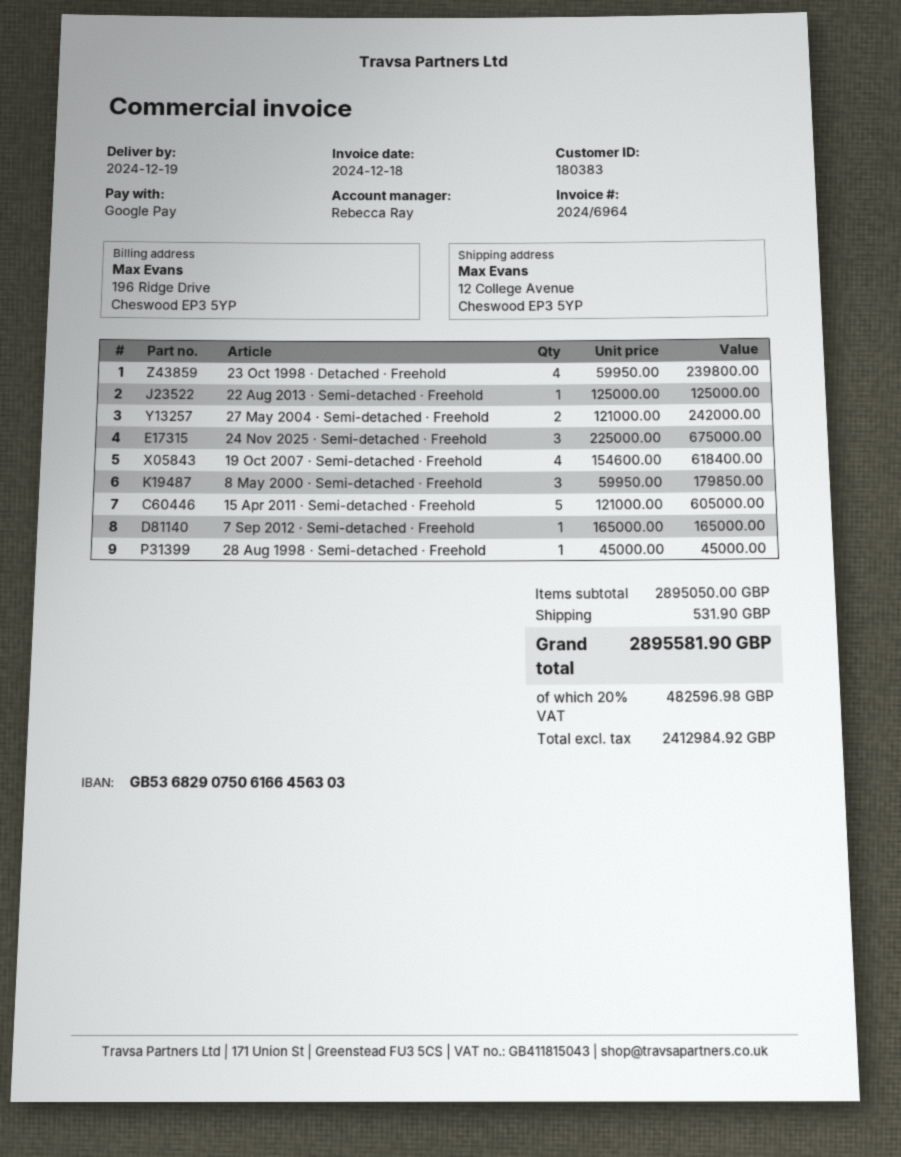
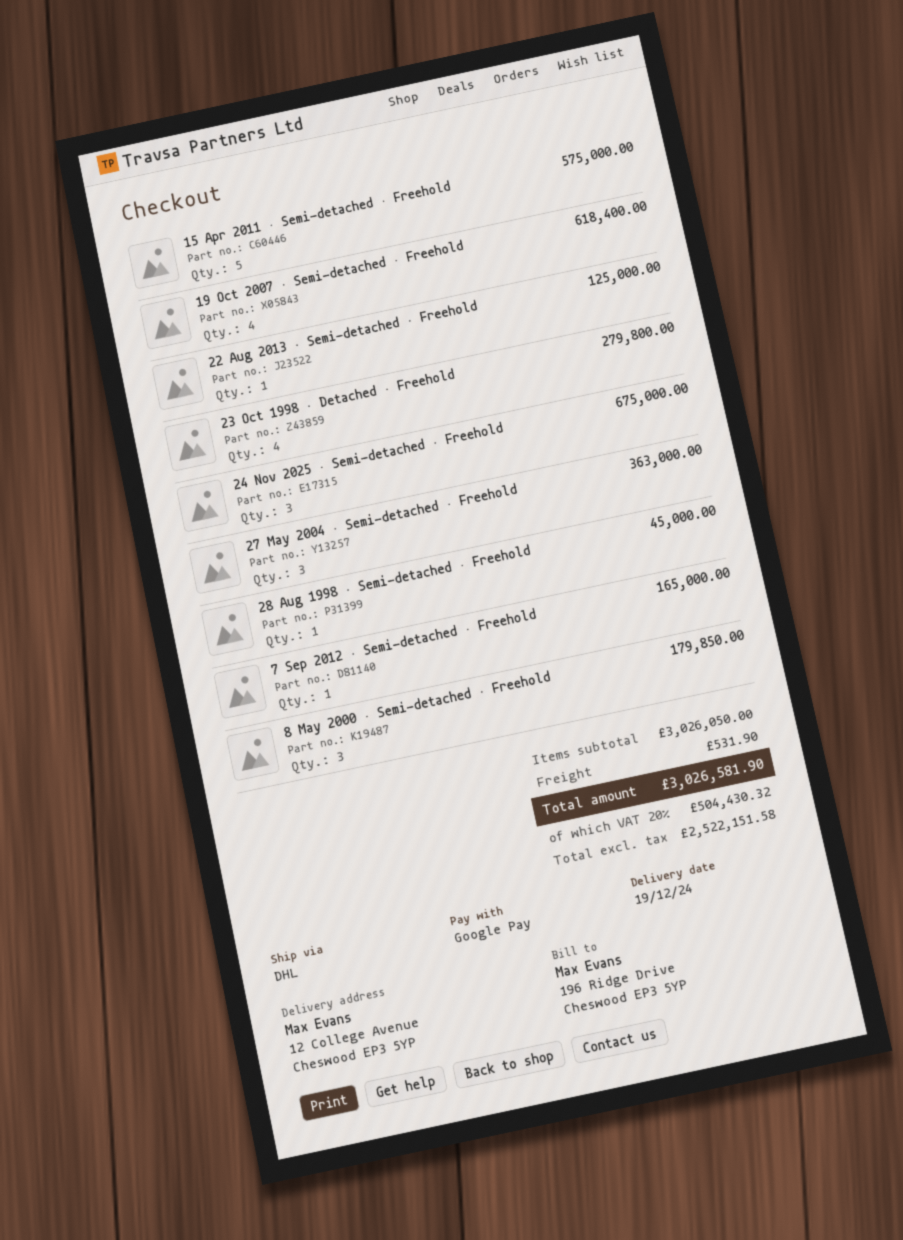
23 Oct 1998 · Detached · Freehold: 4 for 239800.00 -> 4 for 279800.00
27 May 2004 · Semi-detached · Freehold: 2 for 242000.00 -> 3 for 363000.00
15 Apr 2011 · Semi-detached · Freehold: 5 for 605000.00 -> 5 for 575000.00
subtotal: 2895050.00 -> 3026050.00
net: 2412984.92 -> 2522151.58
tax: 20% = 482596.98 -> 20% = 504430.32
total: 2895581.90 -> 3026581.90

